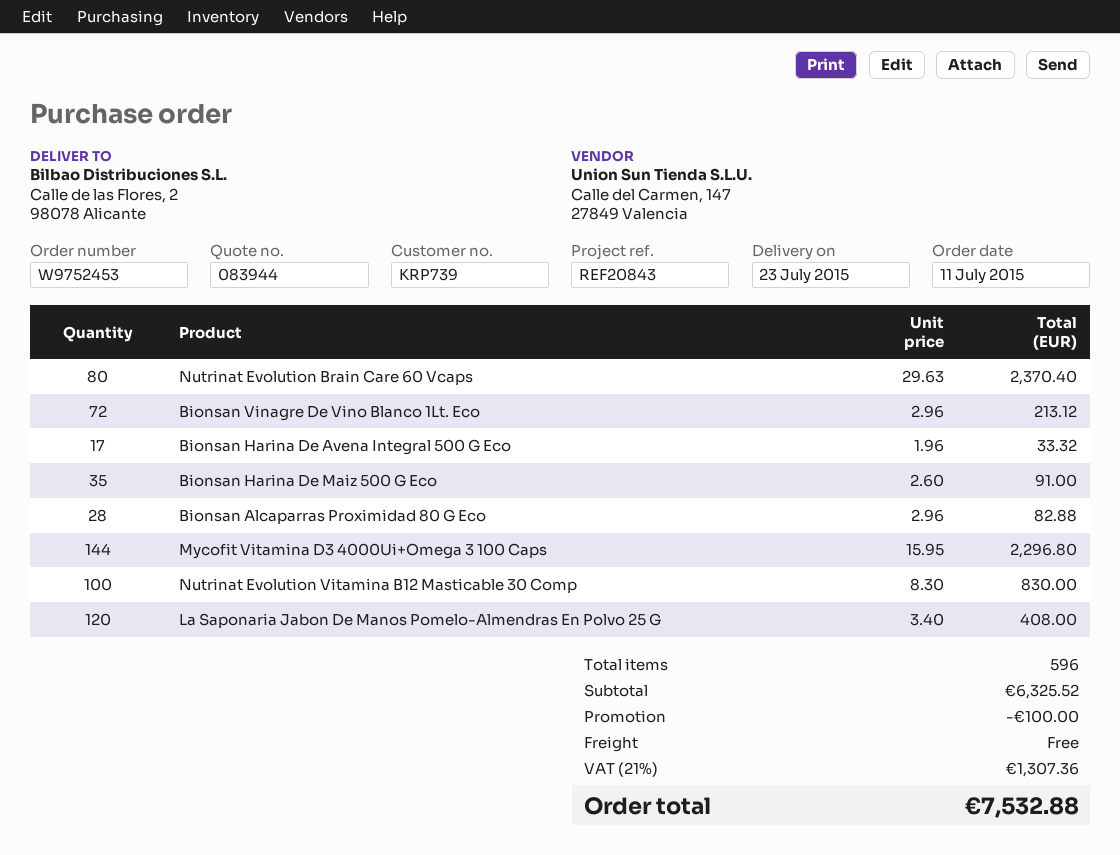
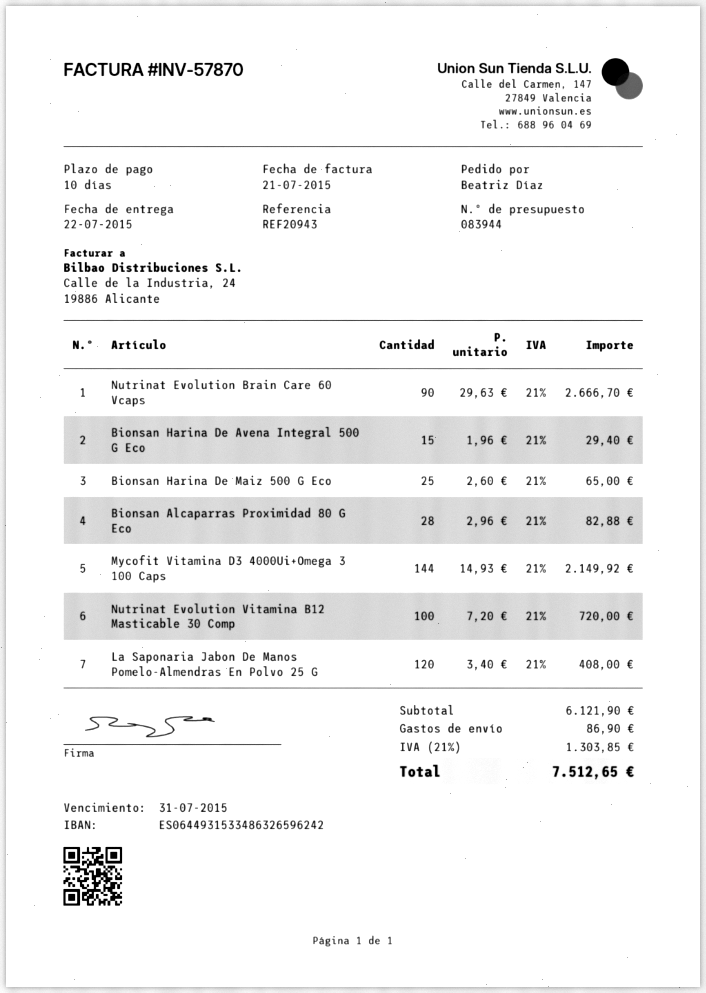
delivery date: 2015-07-23 -> 2015-07-22
reference: REF20843 -> REF20943
Nutrinat Evolution Brain Care 60 Vcaps: 80 x 29.63 = 2370.40 -> 90 x 29.63 = 2666.70
Bionsan Vinagre De Vino Blanco 1Lt. Eco: 72 x 2.96 = 213.12 -> none
Bionsan Harina De Avena Integral 500 G Eco: 17 x 1.96 = 33.32 -> 15 x 1.96 = 29.40
Bionsan Harina De Maiz 500 G Eco: 35 x 2.60 = 91.00 -> 25 x 2.60 = 65.00
Mycofit Vitamina D3 4000Ui+Omega 3 100 Caps: 144 x 15.95 = 2296.80 -> 144 x 14.93 = 2149.92
Nutrinat Evolution Vitamina B12 Masticable 30 Comp: 100 x 8.30 = 830.00 -> 100 x 7.20 = 720.00
subtotal: 6325.52 -> 6121.90
discount: 100.00 -> none
shipping: 0.00 -> 86.90
tax: 21% = 1307.36 -> 21% = 1303.85
total: 7532.88 -> 7512.65

